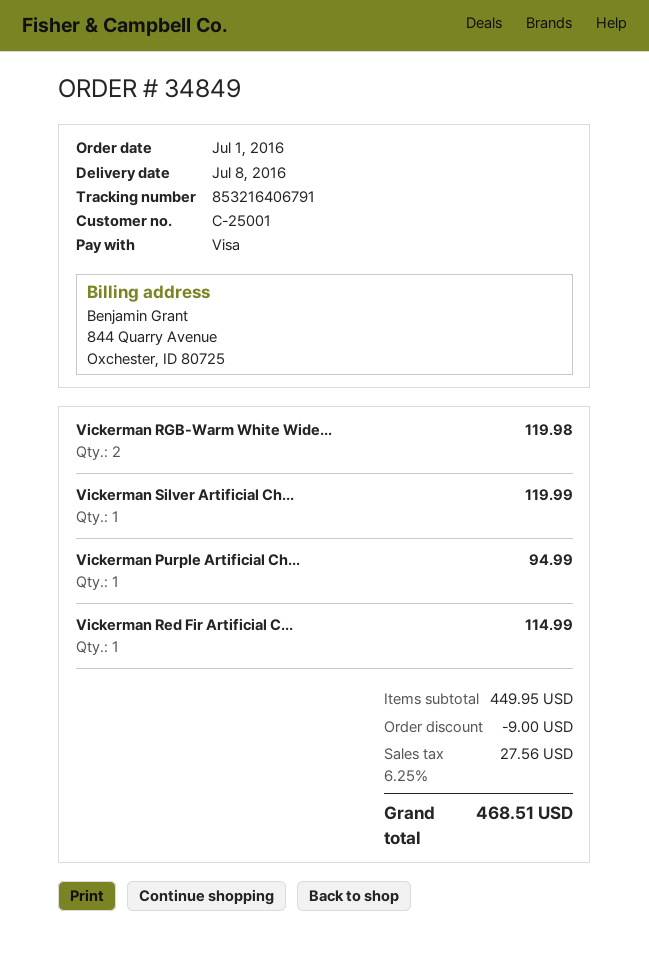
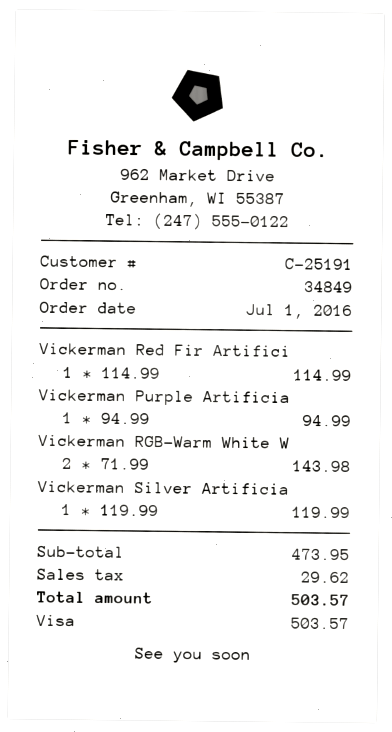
customer number: C-25001 -> C-25191
Vickerman RGB-Warm White Wide...: 2 for 119.98 -> 2 for 143.98
subtotal: 449.95 -> 473.95
discount: 9.00 -> none
tax: 27.56 -> 29.62
total: 468.51 -> 503.57

